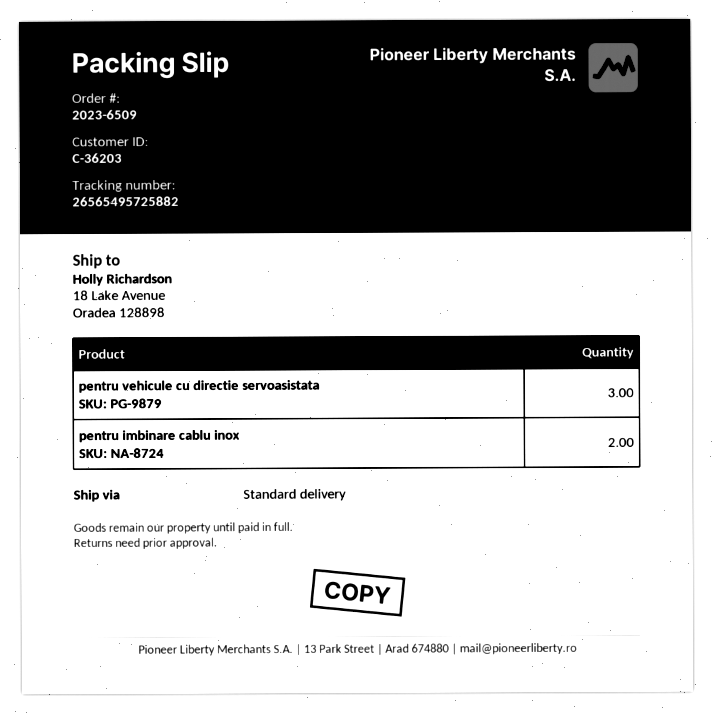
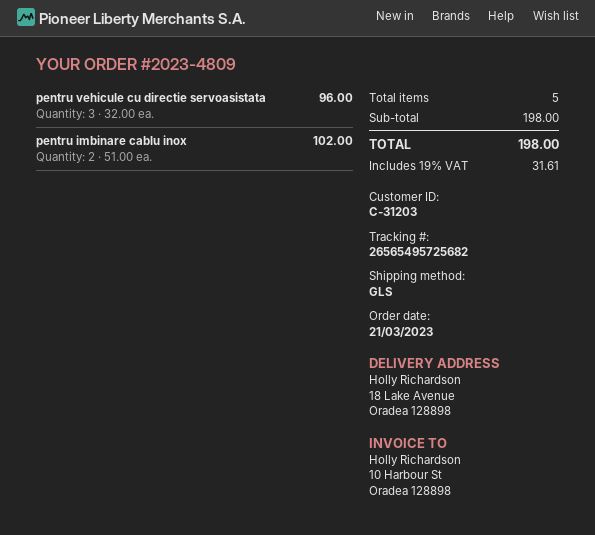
order number: 2023-6509 -> 2023-4809
customer number: C-36203 -> C-31203
shipping method: standard -> GLS
tracking number: 26565495725882 -> 26565495725682

